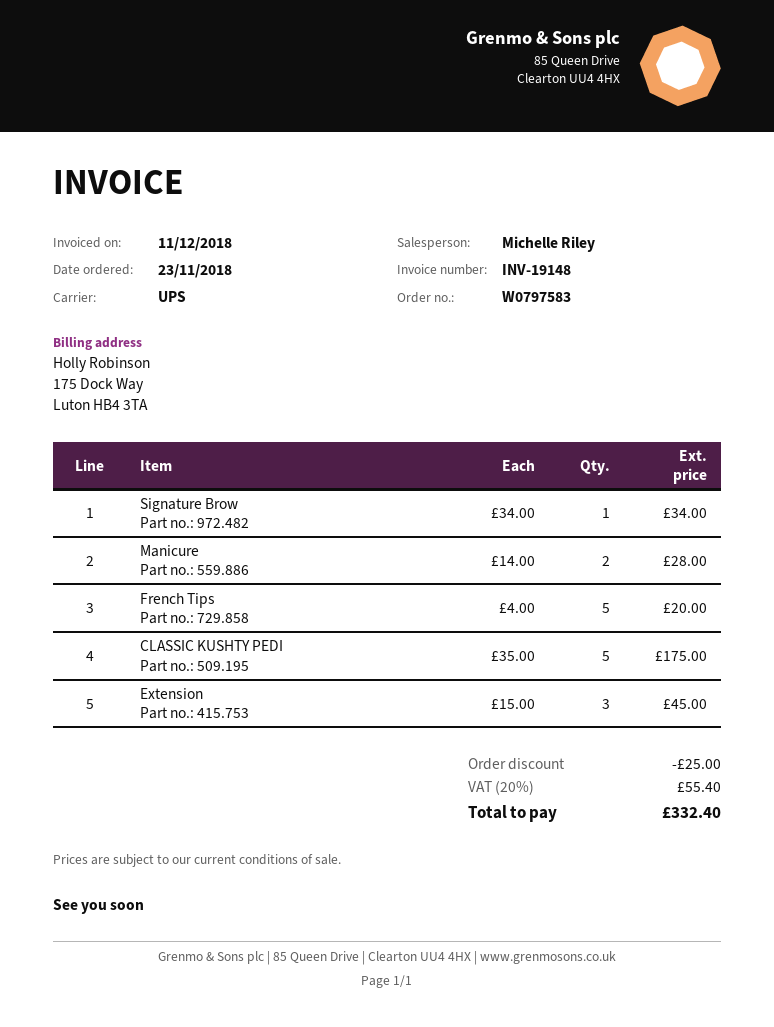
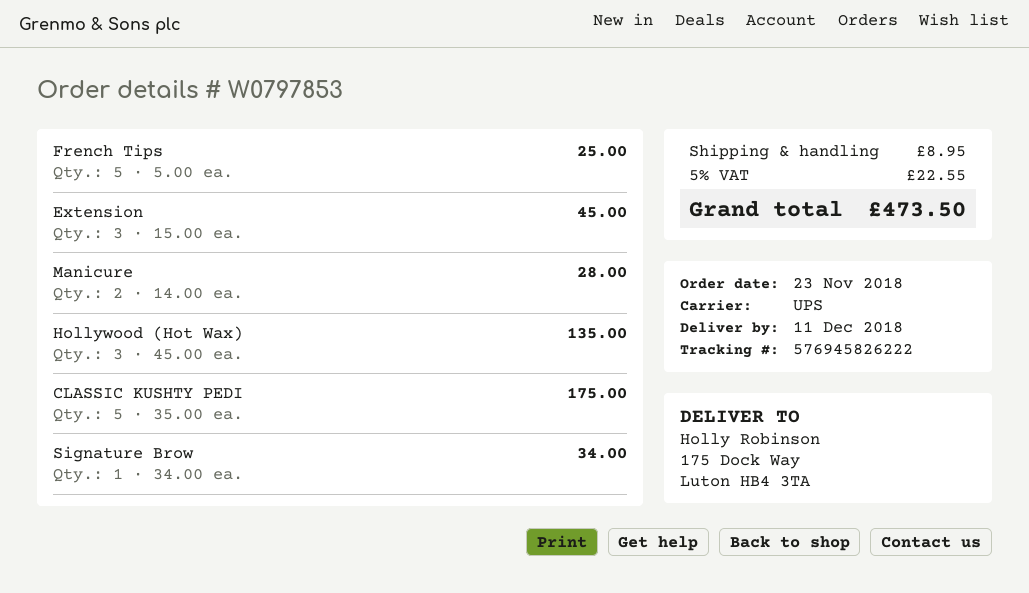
order number: W0797583 -> W0797853
French Tips: 5 x 4.00 = 20.00 -> 5 x 5.00 = 25.00
Hollywood (Hot Wax): none -> 3 x 45.00 = 135.00
discount: 25.00 -> none
shipping: none -> 8.95
tax: 20% = 55.40 -> 5% = 22.55
total: 332.40 -> 473.50

